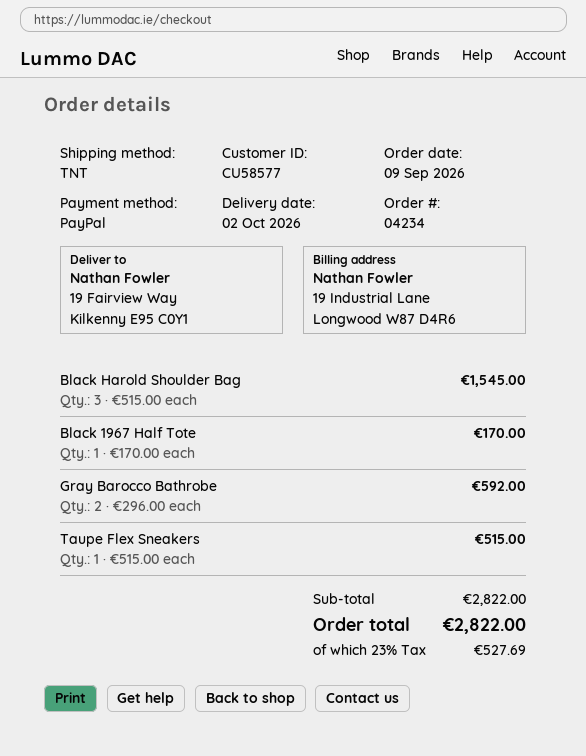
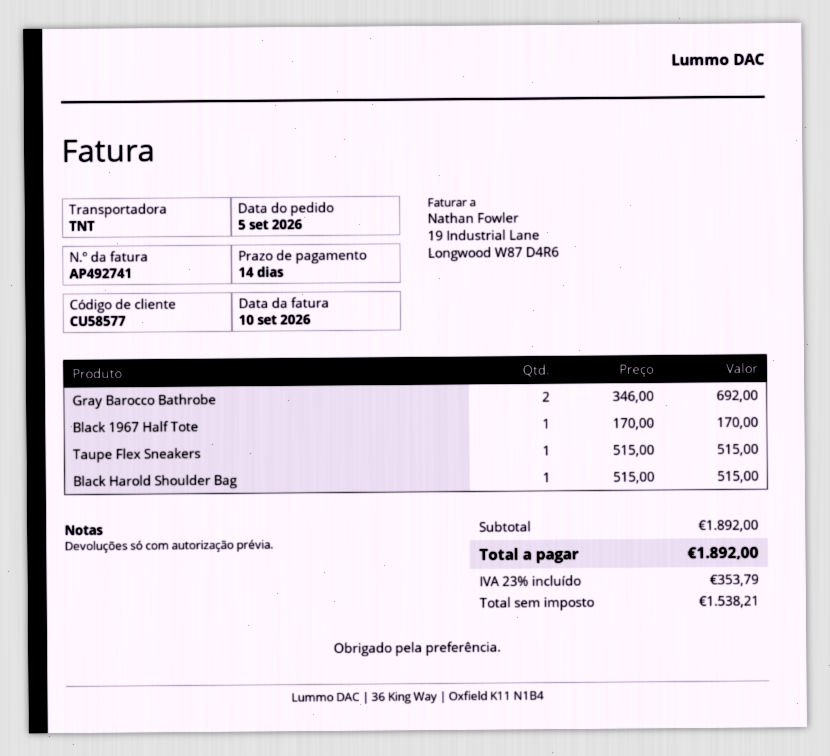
order date: 2026-09-09 -> 2026-09-05
Black Harold Shoulder Bag: 3 x 515.00 = 1545.00 -> 1 x 515.00 = 515.00
Gray Barocco Bathrobe: 2 x 296.00 = 592.00 -> 2 x 346.00 = 692.00
subtotal: 2822.00 -> 1892.00
tax: 23% = 527.69 -> 23% = 353.79
total: 2822.00 -> 1892.00

